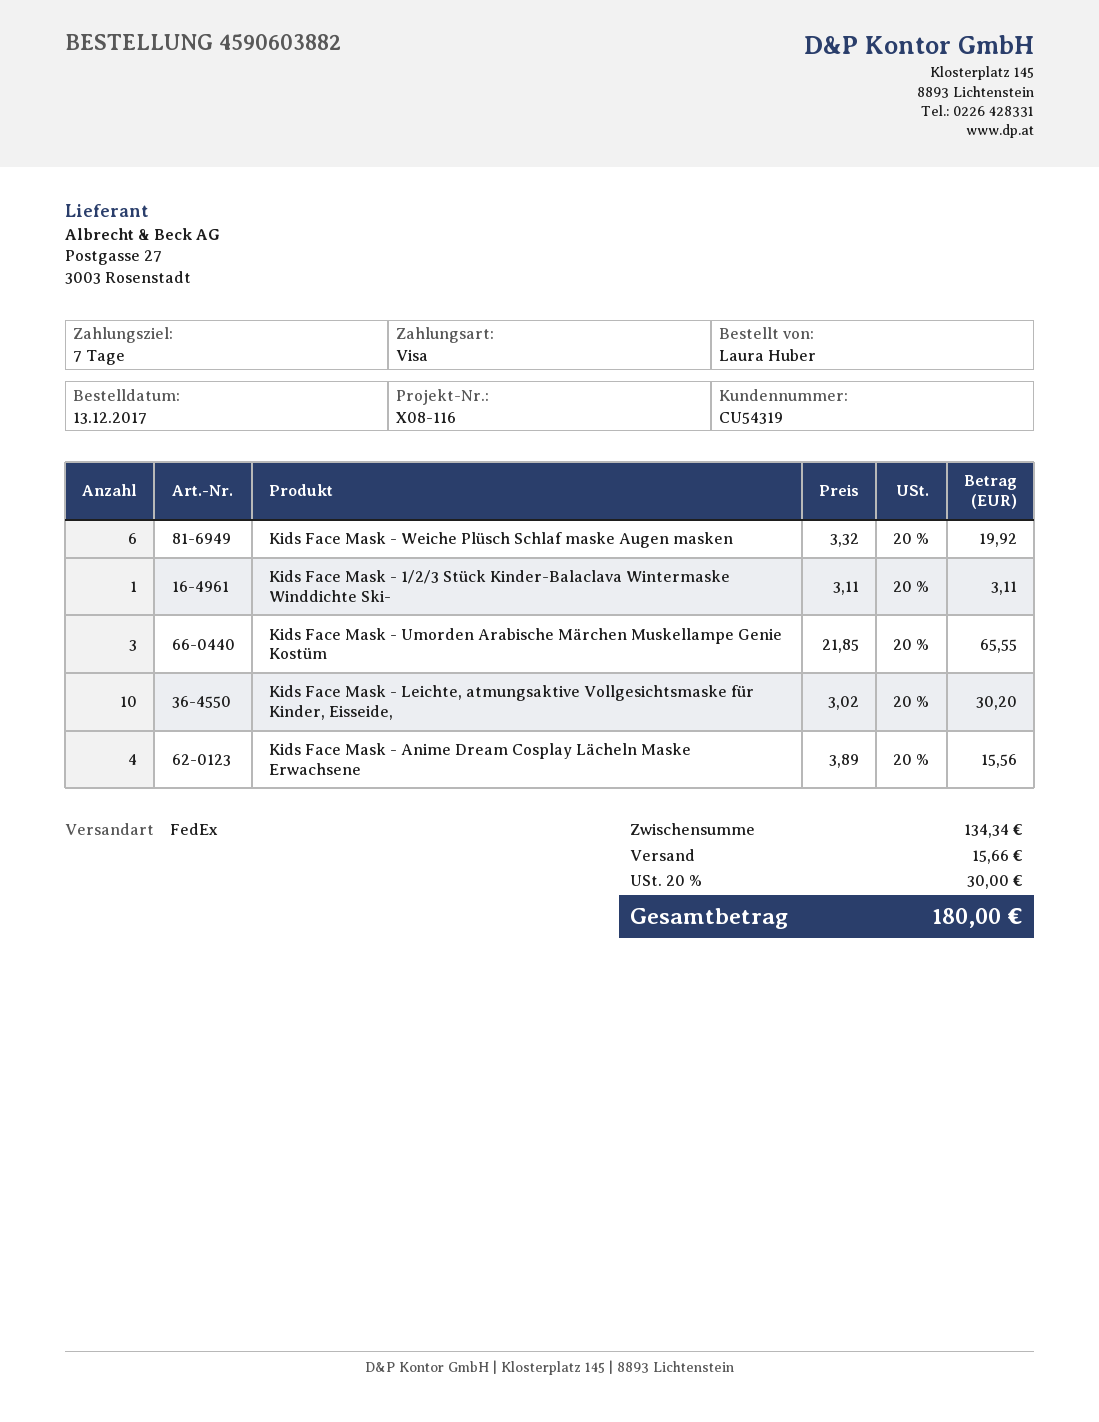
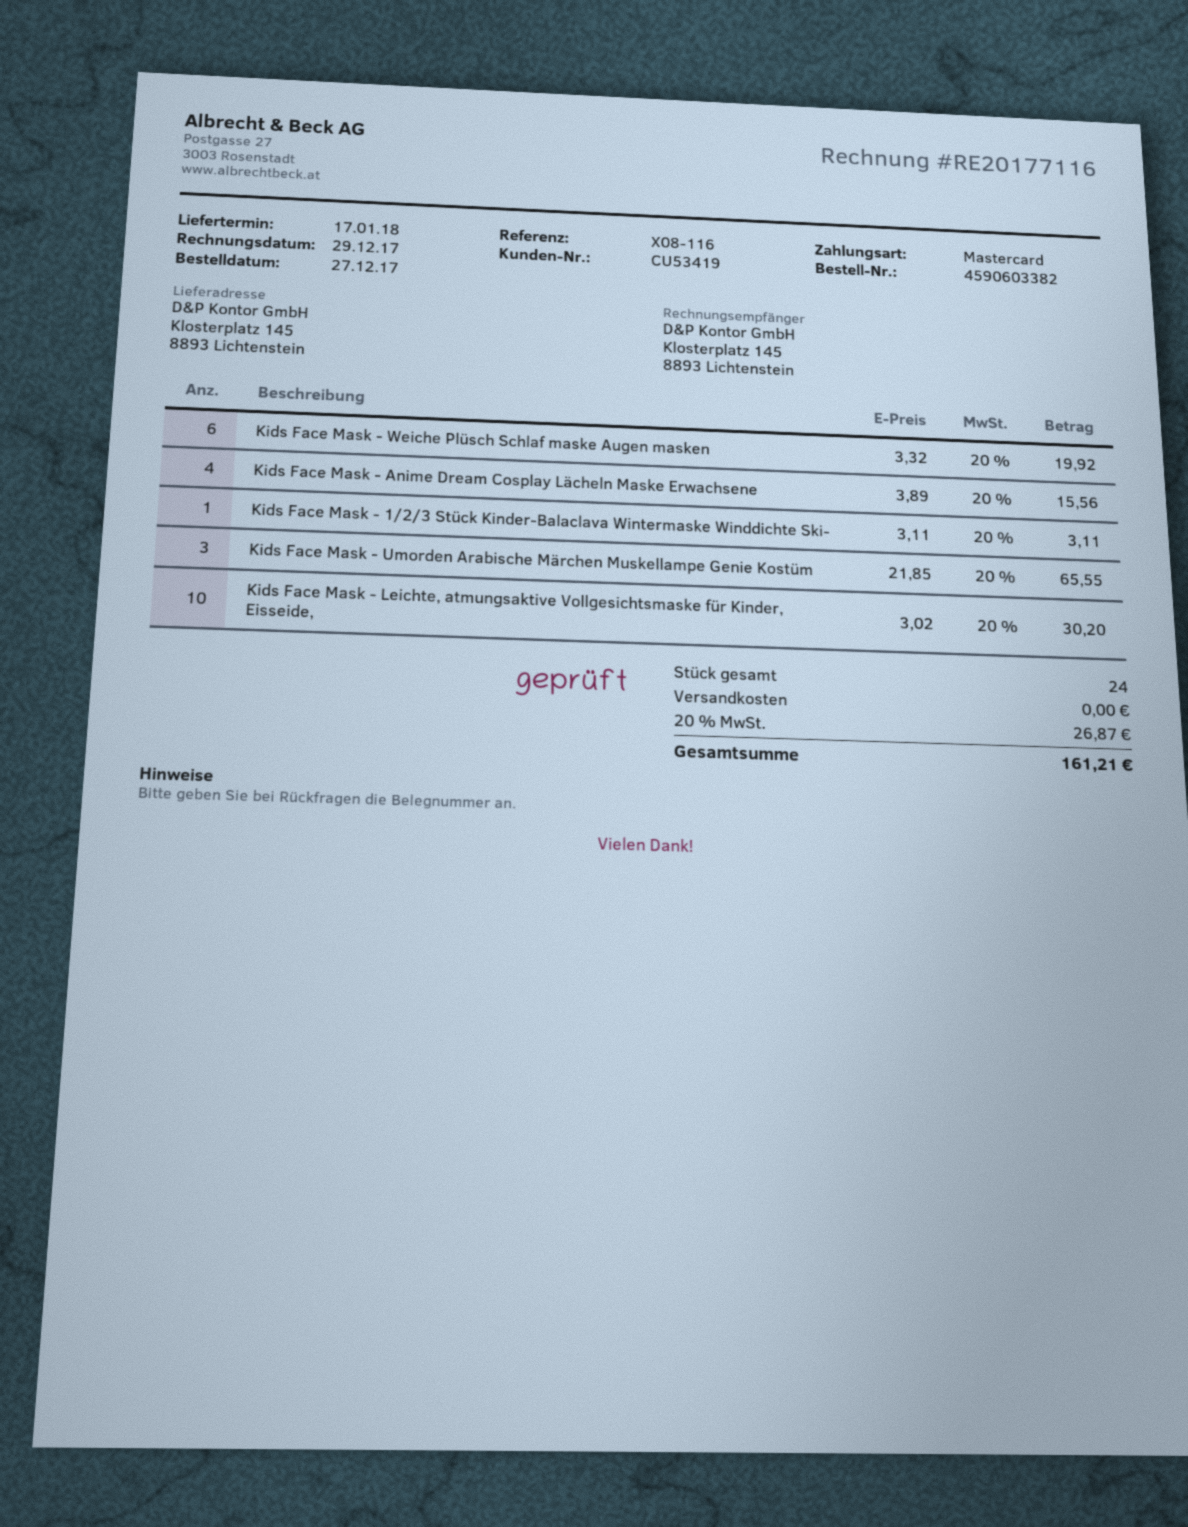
order number: 4590603882 -> 4590603382
order date: 2017-12-13 -> 2017-12-27
customer number: CU54319 -> CU53419
payment method: Visa -> Mastercard
shipping: 15.66 -> 0.00
tax: 20% = 30.00 -> 20% = 26.87
total: 180.00 -> 161.21

